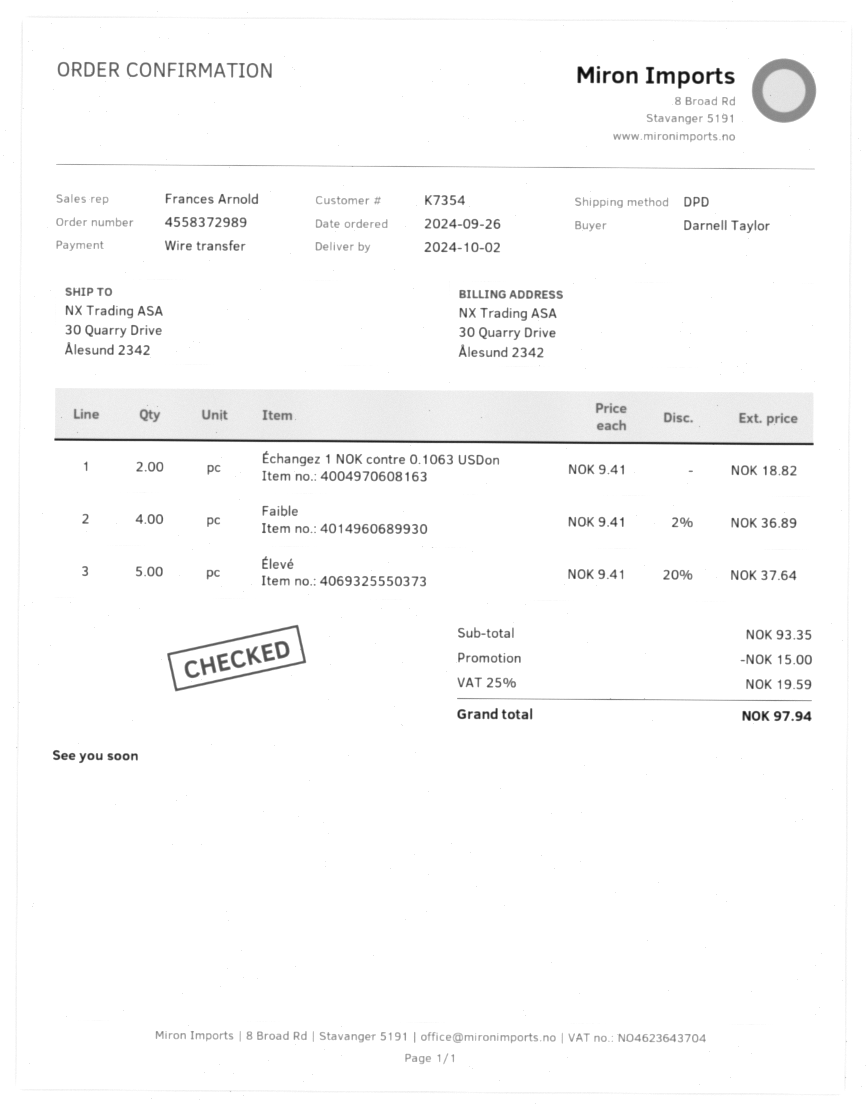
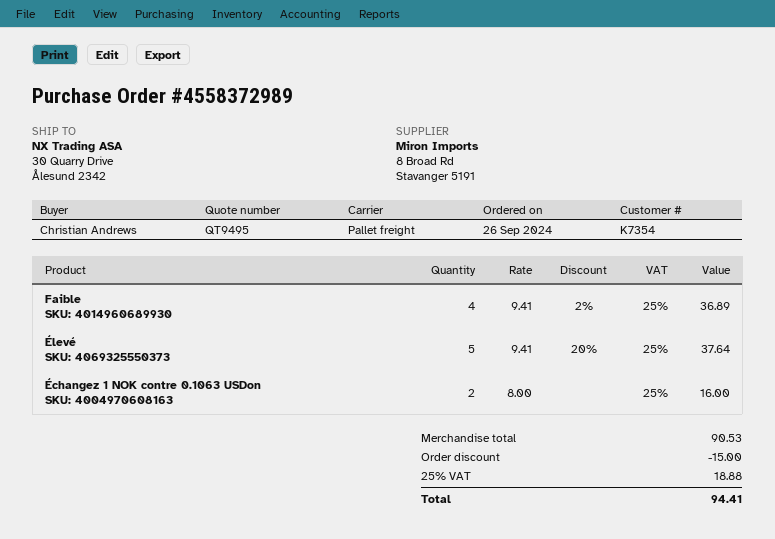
ordered by: Darnell Taylor -> Christian Andrews
shipping method: DPD -> pallet freight
Échangez 1 NOK contre 0.1063 USDon: 2 x 9.41 = 18.82 -> 2 x 8.00 = 16.00
subtotal: 93.35 -> 90.53
tax: 25% = 19.59 -> 25% = 18.88
total: 97.94 -> 94.41

